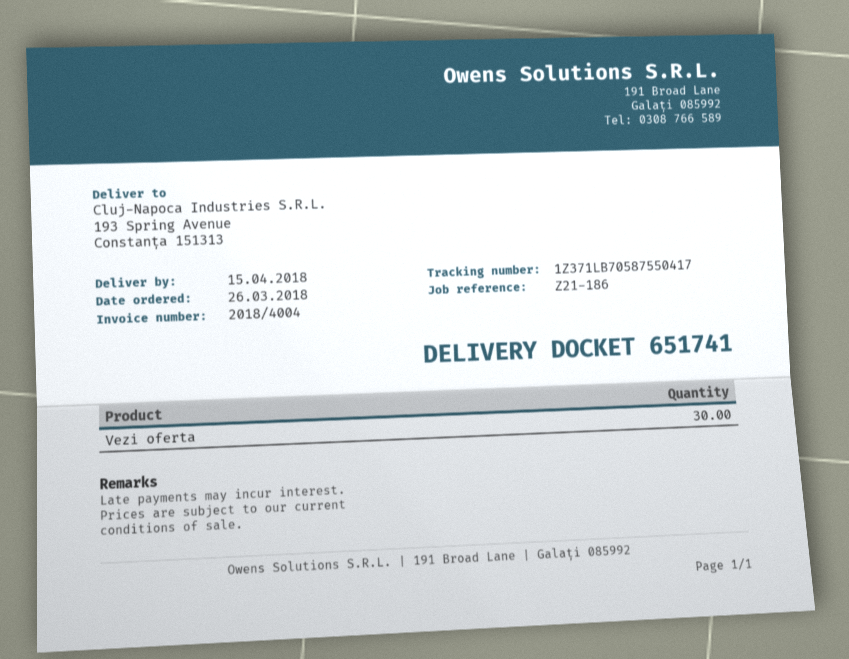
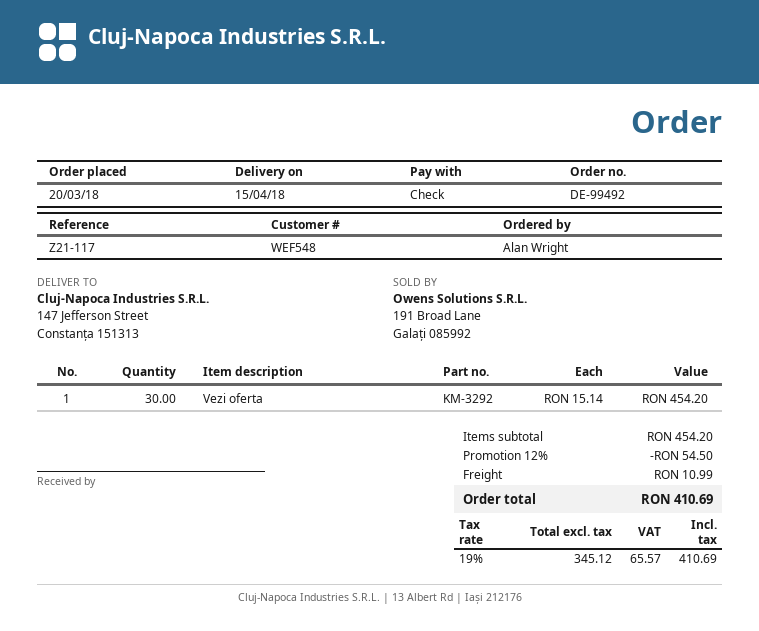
order date: 2018-03-26 -> 2018-03-20
reference: Z21-186 -> Z21-117
ship to: 193 Spring Avenue, Constanța 151313 -> 147 Jefferson Street, Constanța 151313

